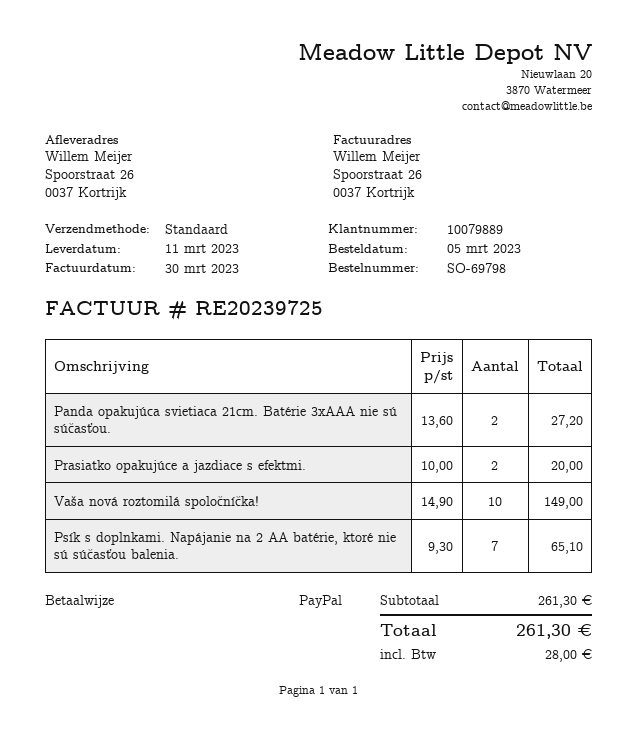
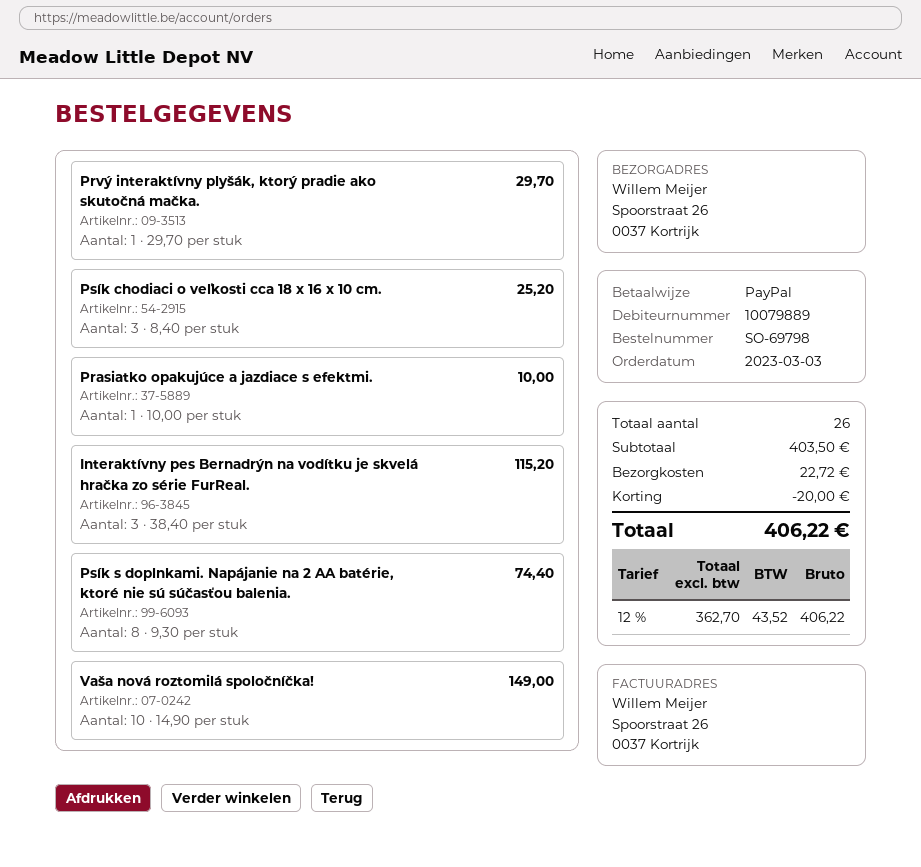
order date: 2023-03-05 -> 2023-03-03
Panda opakujúca svietiaca 21cm. Batérie 3xAAA nie sú súčasťou.: 2 x 13.60 = 27.20 -> none
Prasiatko opakujúce a jazdiace s efektmi.: 2 x 10.00 = 20.00 -> 1 x 10.00 = 10.00
Psík s doplnkami. Napájanie na 2 AA batérie, ktoré nie sú súčasťou balenia.: 7 x 9.30 = 65.10 -> 8 x 9.30 = 74.40
Prvý interaktívny plyšák, ktorý pradie ako skutočná mačka.: none -> 1 x 29.70 = 29.70
Psík chodiaci o veľkosti cca 18 x 16 x 10 cm.: none -> 3 x 8.40 = 25.20
Interaktívny pes Bernadrýn na vodítku je skvelá hračka zo série FurReal.: none -> 3 x 38.40 = 115.20
subtotal: 261.30 -> 403.50
discount: none -> 20.00
shipping: none -> 22.72
tax: 28.00 -> 43.52
total: 261.30 -> 406.22

